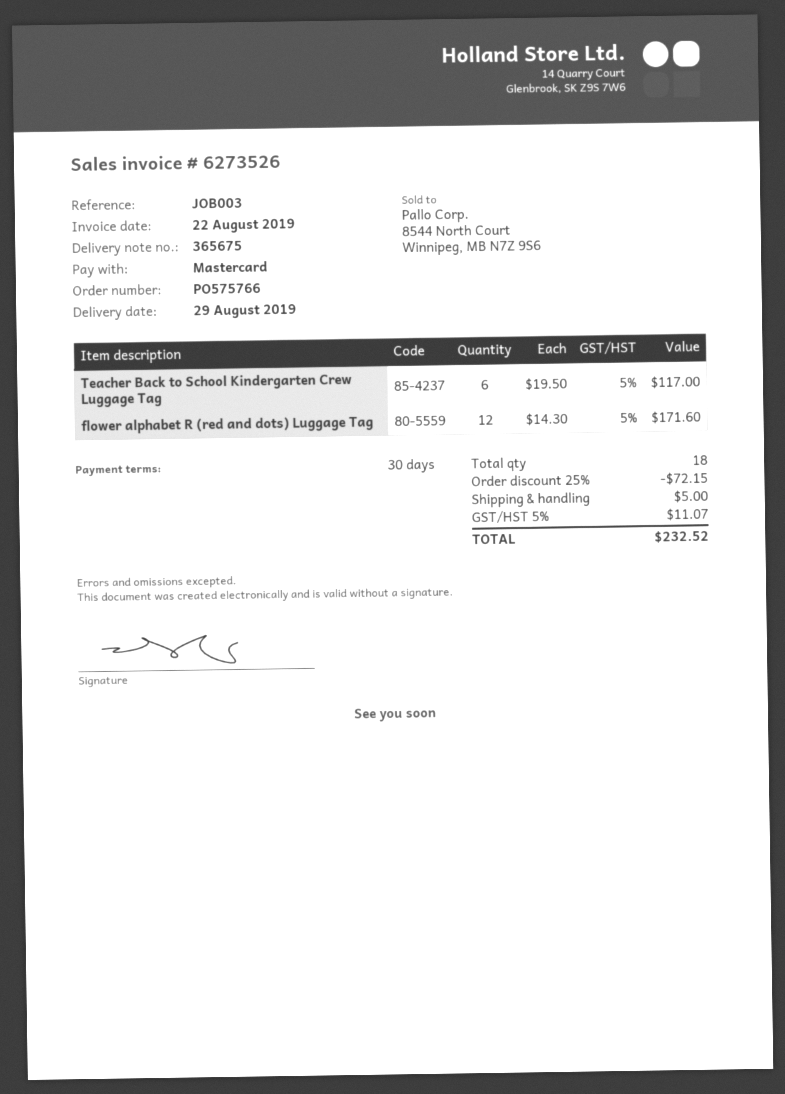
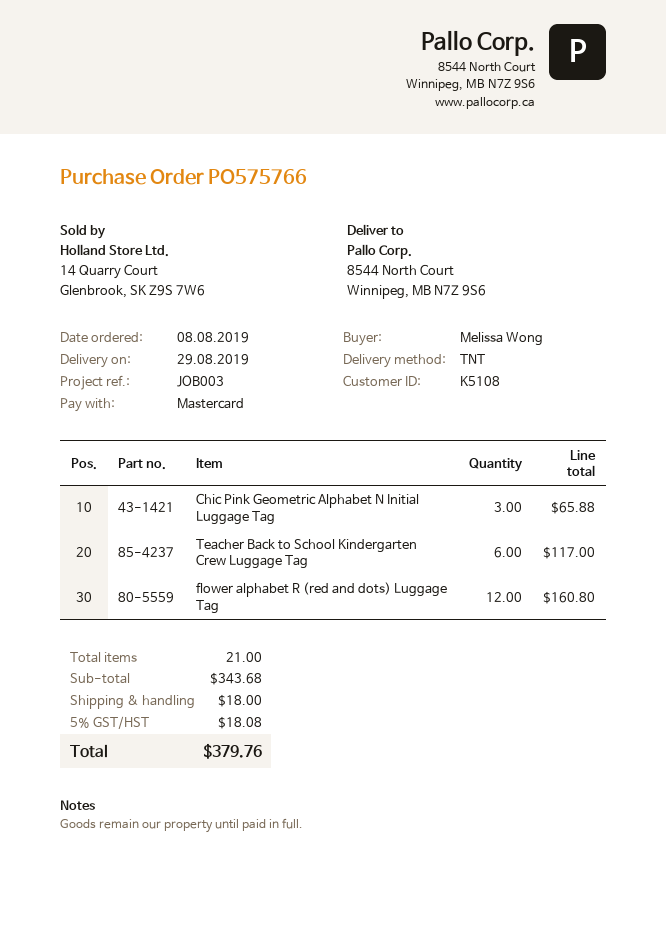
flower alphabet R (red and dots) Luggage Tag: 12 for 171.60 -> 12 for 160.80
Chic Pink Geometric Alphabet N Initial Luggage Tag: none -> 3 for 65.88
total quantity: 18 -> 21
discount: 25% = 72.15 -> none
shipping: 5.00 -> 18.00
tax: 5% = 11.07 -> 5% = 18.08
total: 232.52 -> 379.76

